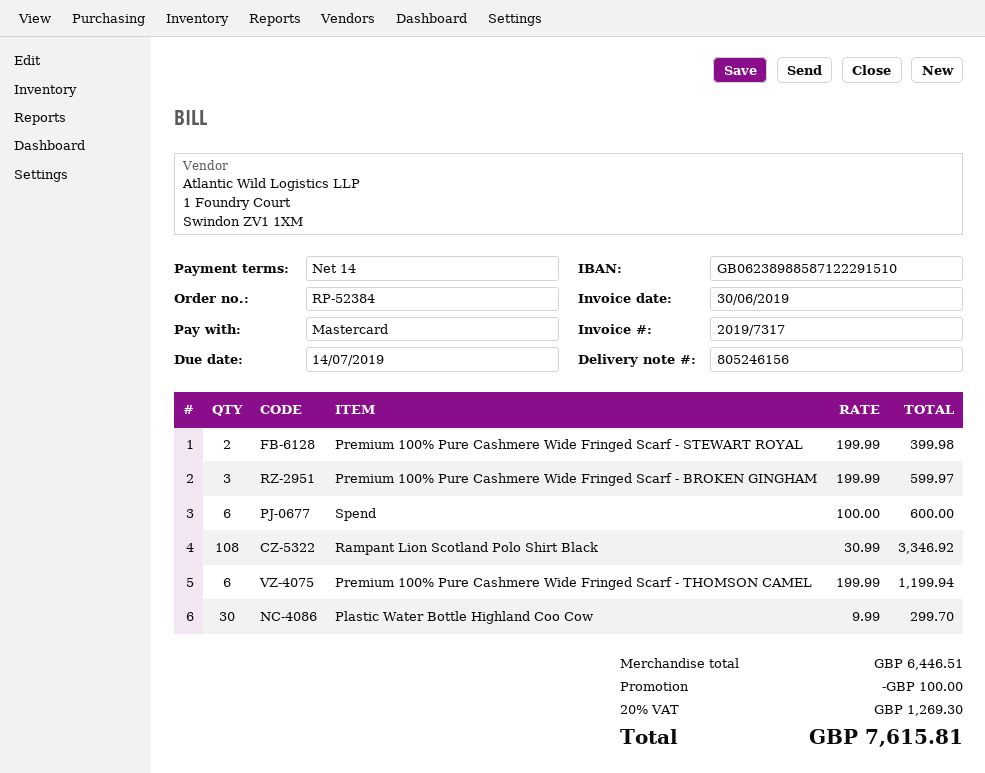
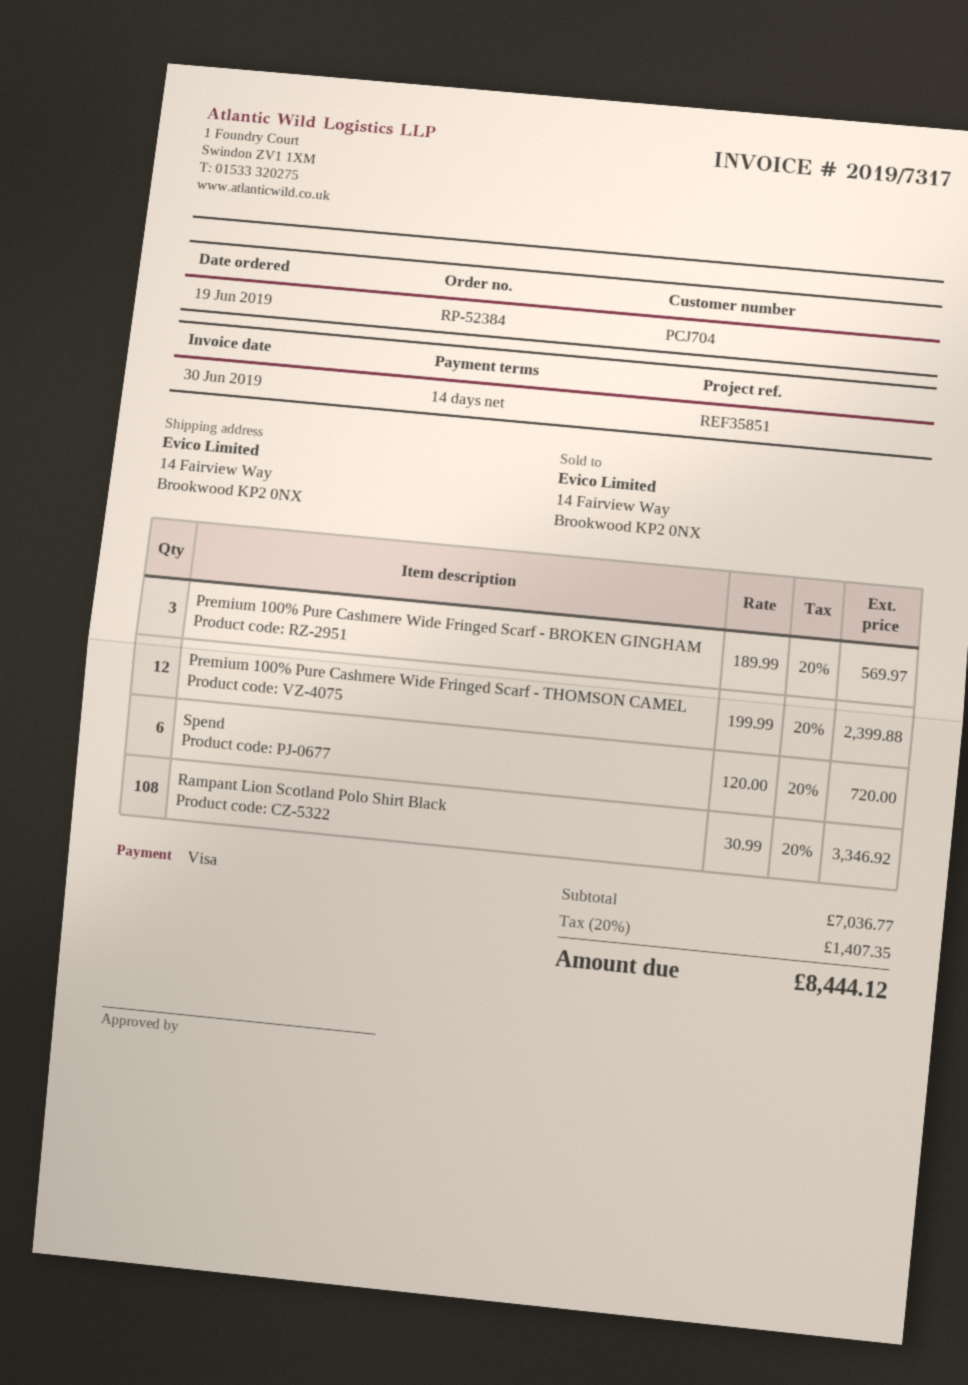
payment method: Mastercard -> Visa
Premium 100% Pure Cashmere Wide Fringed Scarf - STEWART ROYAL: 2 x 199.99 = 399.98 -> none
Premium 100% Pure Cashmere Wide Fringed Scarf - BROKEN GINGHAM: 3 x 199.99 = 599.97 -> 3 x 189.99 = 569.97
Spend: 6 x 100.00 = 600.00 -> 6 x 120.00 = 720.00
Premium 100% Pure Cashmere Wide Fringed Scarf - THOMSON CAMEL: 6 x 199.99 = 1199.94 -> 12 x 199.99 = 2399.88
Plastic Water Bottle Highland Coo Cow: 30 x 9.99 = 299.70 -> none
subtotal: 6446.51 -> 7036.77
discount: 100.00 -> none
tax: 20% = 1269.30 -> 20% = 1407.35
total: 7615.81 -> 8444.12

